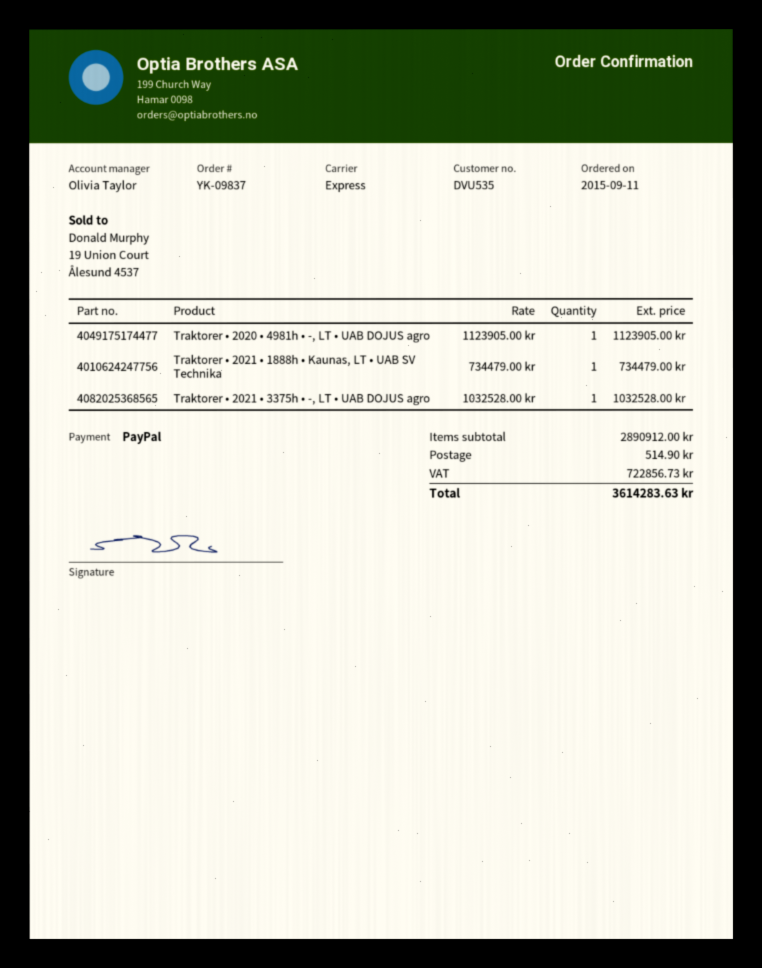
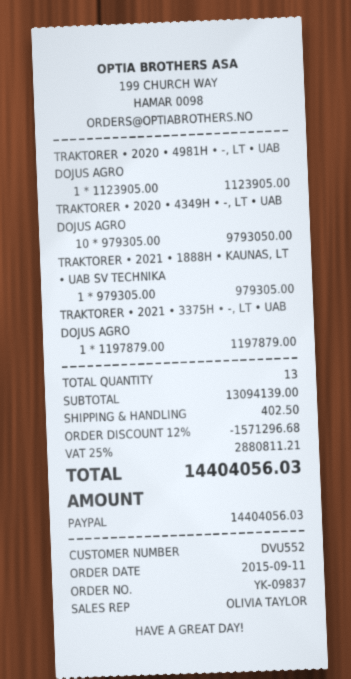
customer number: DVU535 -> DVU552
Traktorer • 2021 • 1888h • Kaunas, LT • UAB SV Technika: 1 x 734479.00 = 734479.00 -> 1 x 979305.00 = 979305.00
Traktorer • 2021 • 3375h • -, LT • UAB DOJUS agro: 1 x 1032528.00 = 1032528.00 -> 1 x 1197879.00 = 1197879.00
TRAKTORER • 2020 • 4349H • -, LT • UAB DOJUS AGRO: none -> 10 x 979305.00 = 9793050.00
subtotal: 2890912.00 -> 13094139.00
discount: none -> 12% = 1571296.68
shipping: 514.90 -> 402.50
tax: 722856.73 -> 2880811.21
total: 3614283.63 -> 14404056.03

